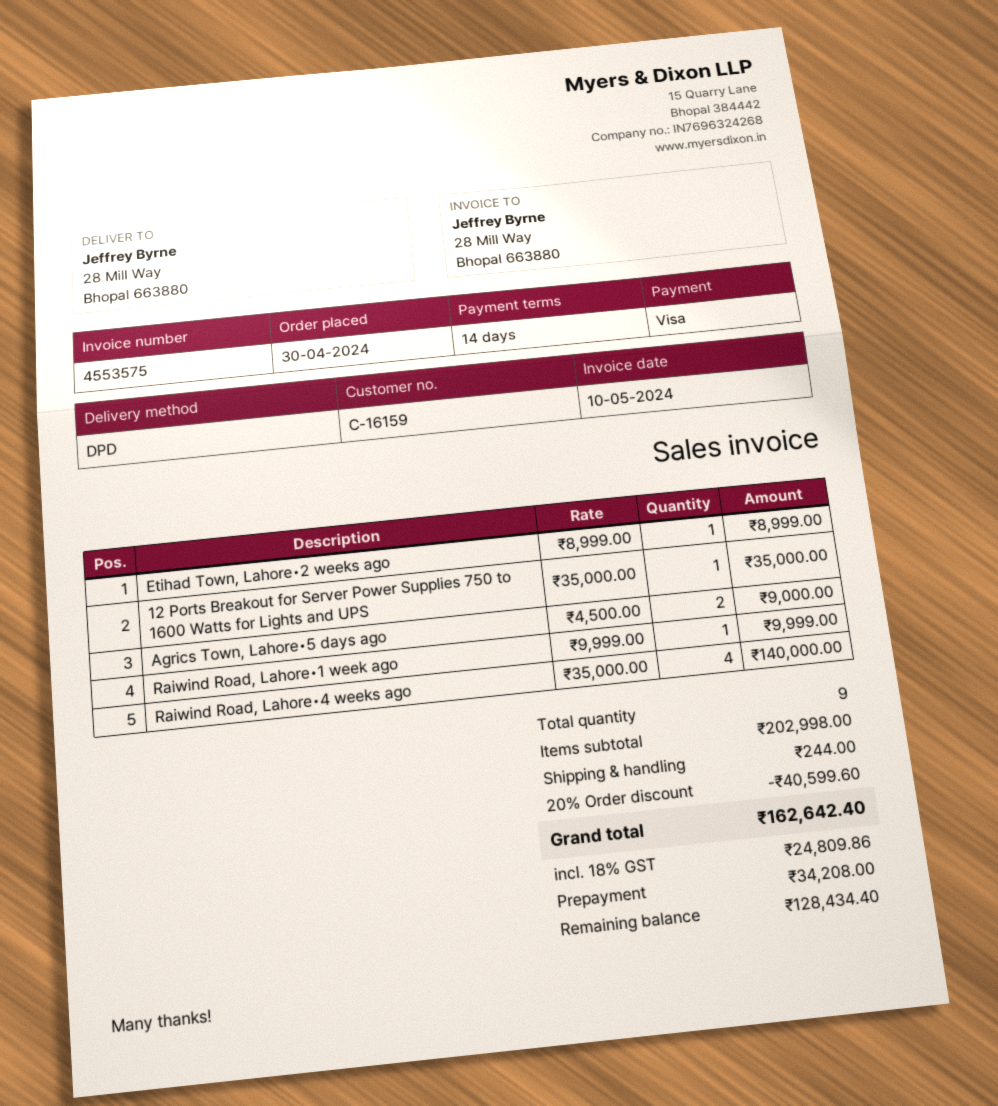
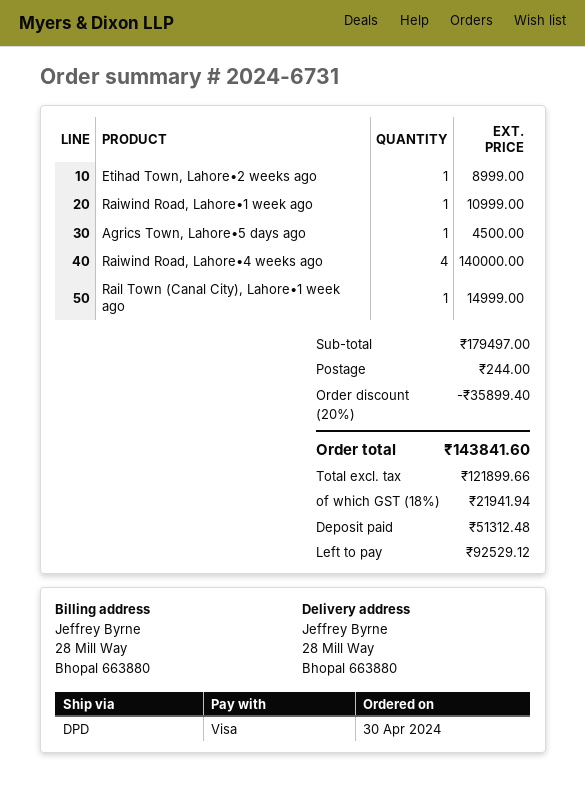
12 Ports Breakout for Server Power Supplies 750 to 1600 Watts for Lights and UPS: 1 for 35000.00 -> none
Agrics Town, Lahore•5 days ago: 2 for 9000.00 -> 1 for 4500.00
Raiwind Road, Lahore•1 week ago: 1 for 9999.00 -> 1 for 10999.00
Rail Town (Canal City), Lahore•1 week ago: none -> 1 for 14999.00
subtotal: 202998.00 -> 179497.00
discount: 20% = 40599.60 -> 20% = 35899.40
tax: 18% = 24809.86 -> 18% = 21941.94
total: 162642.40 -> 143841.60
deposit: 34208.00 -> 51312.48
balance: 128434.40 -> 92529.12

